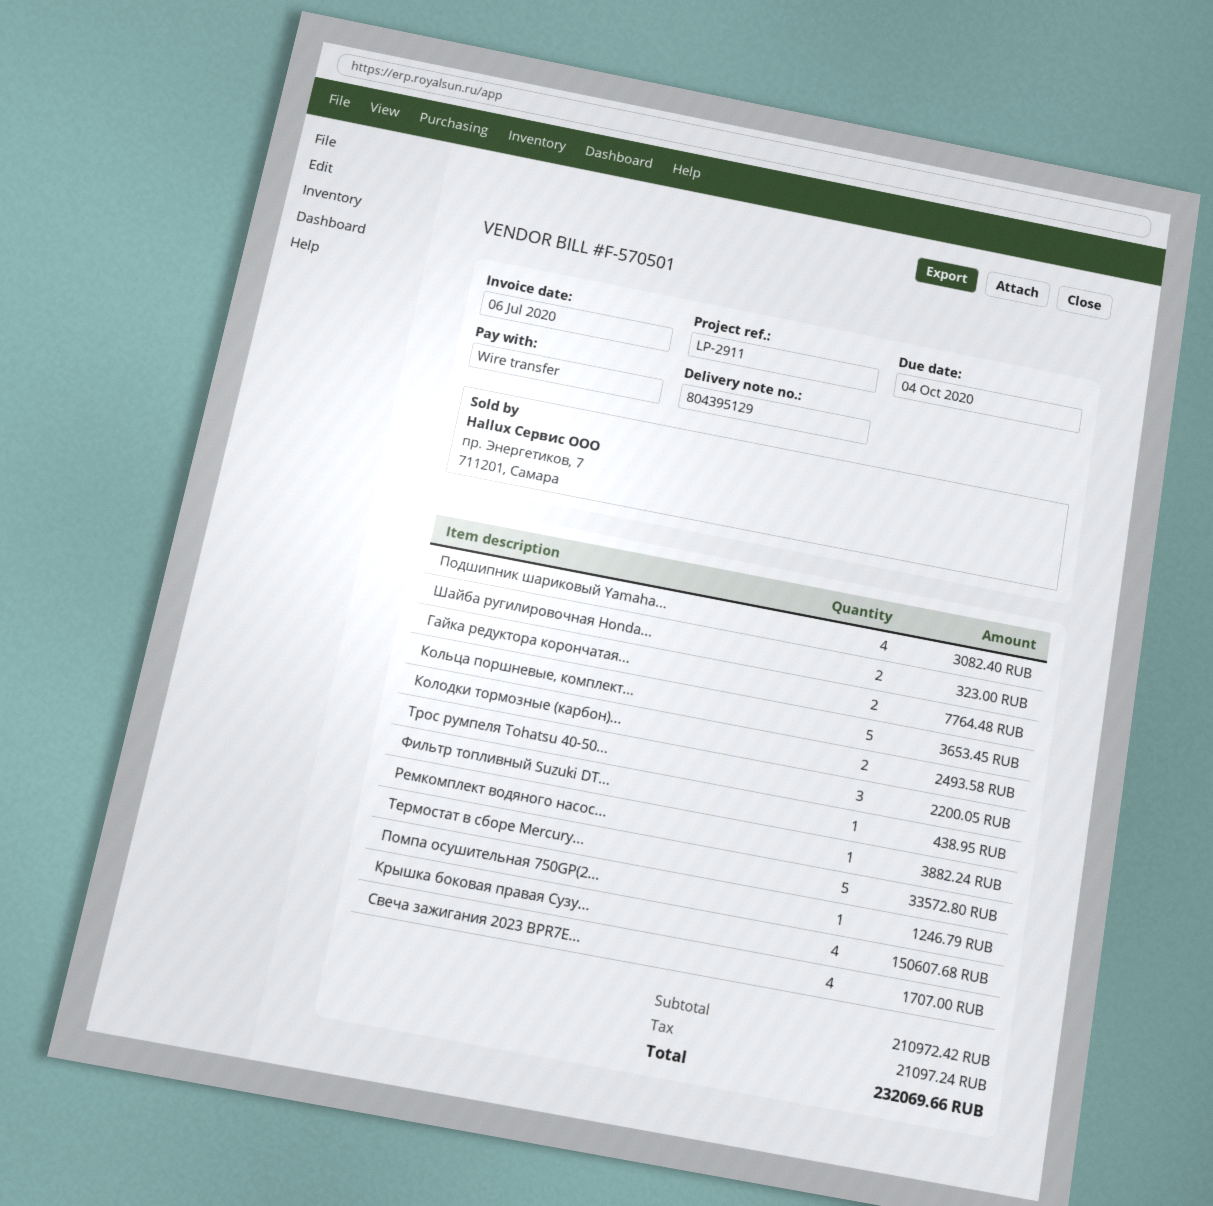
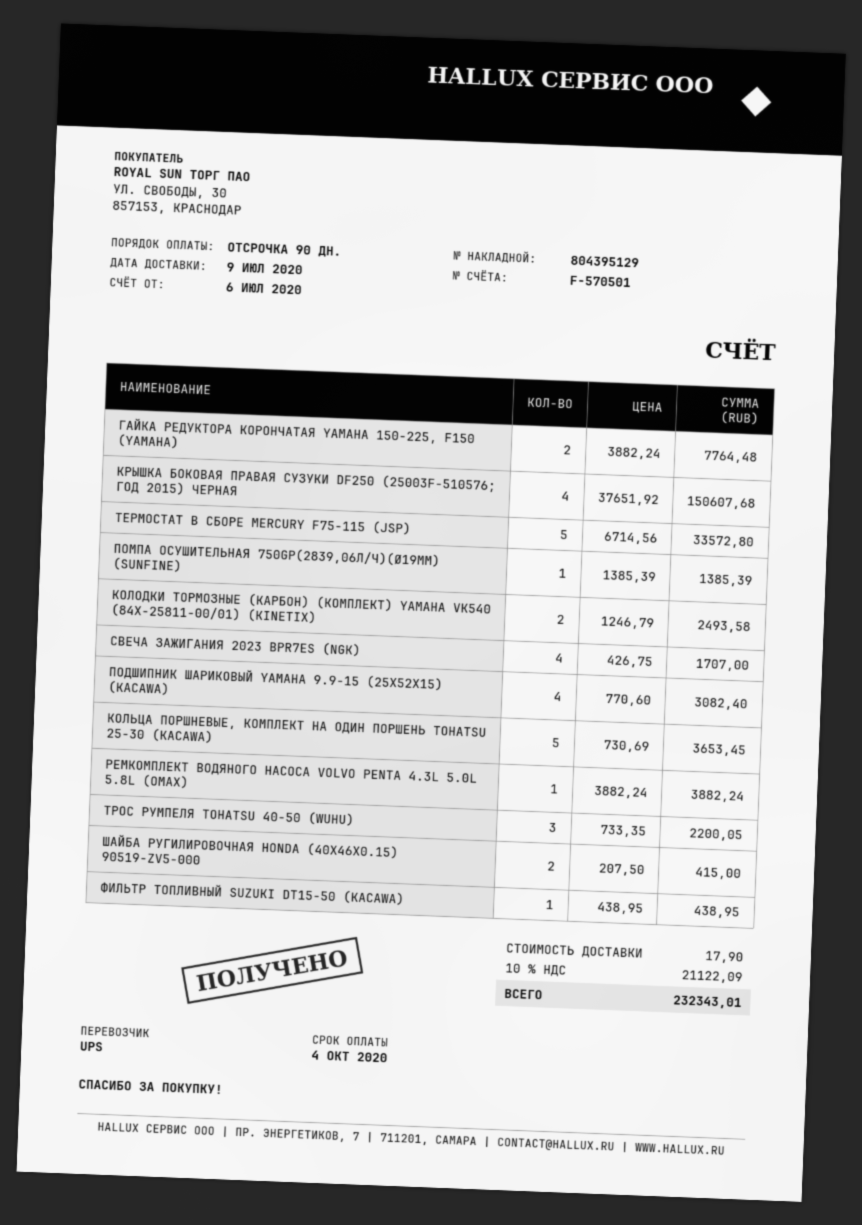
Шайба ругилировочная Honda...: 2 for 323.00 -> 2 for 415.00
Помпа осушительная 750GP(2...: 1 for 1246.79 -> 1 for 1385.39
shipping: none -> 17.90
tax: 21097.24 -> 21122.09
total: 232069.66 -> 232343.01

